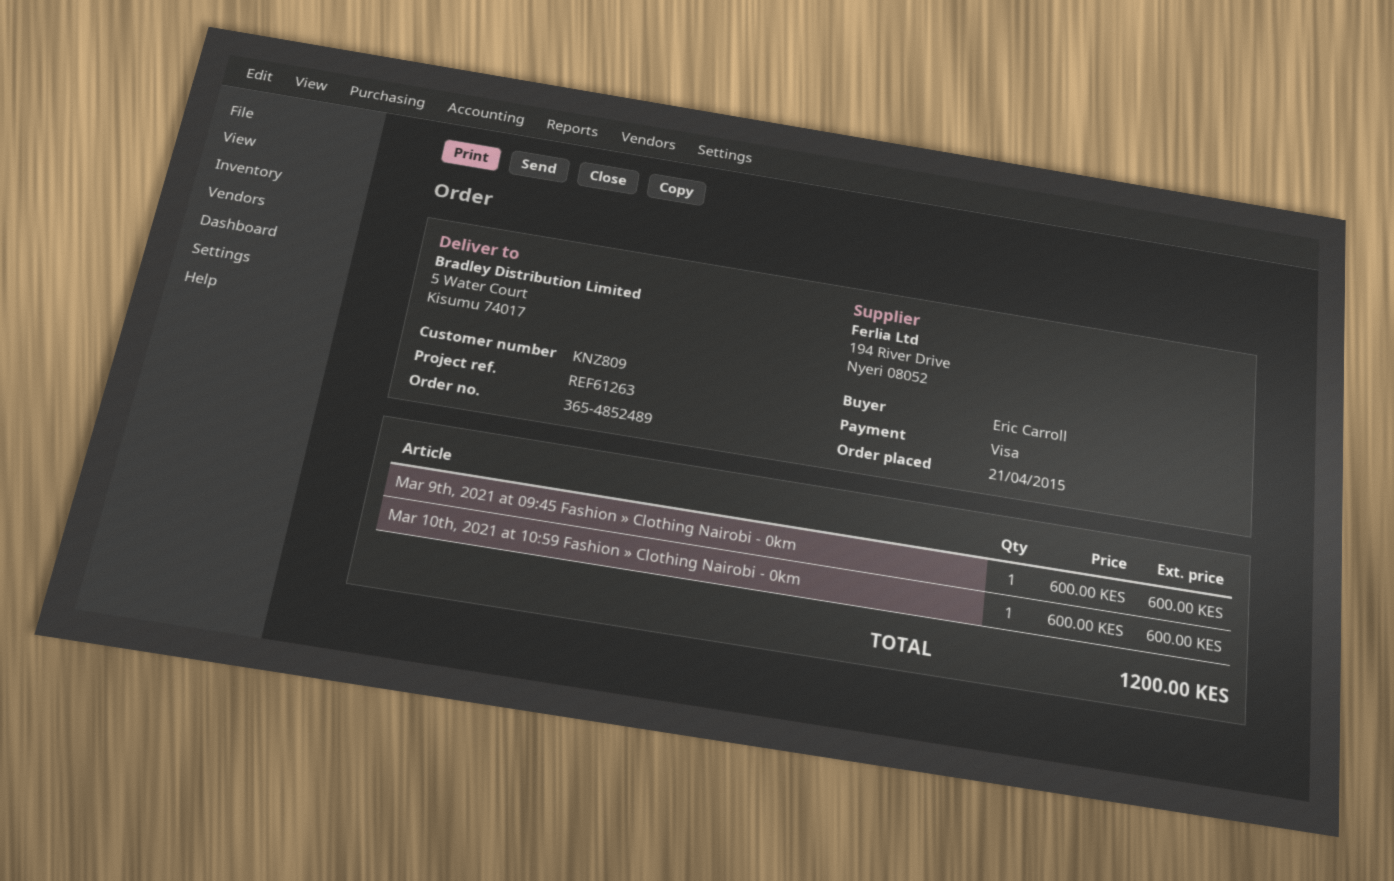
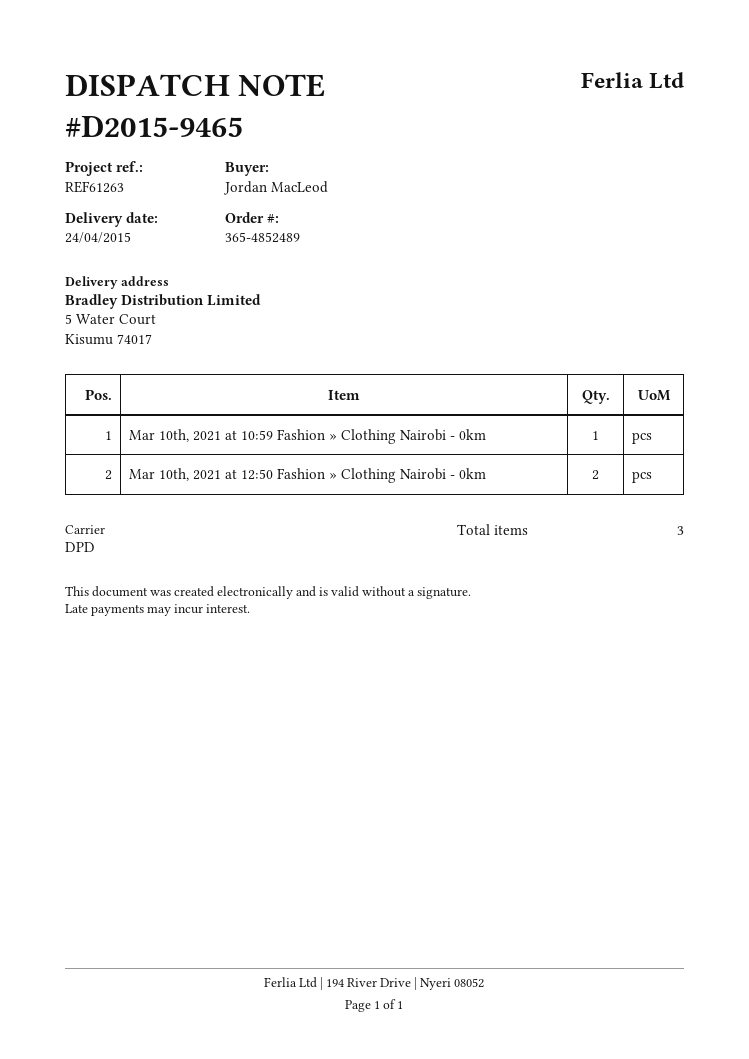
ordered by: Eric Carroll -> Jordan MacLeod
Mar 9th, 2021 at 09:45 Fashion » Clothing Nairobi - 0km: 1 -> none
Mar 10th, 2021 at 12:50 Fashion » Clothing Nairobi - 0km: none -> 2

